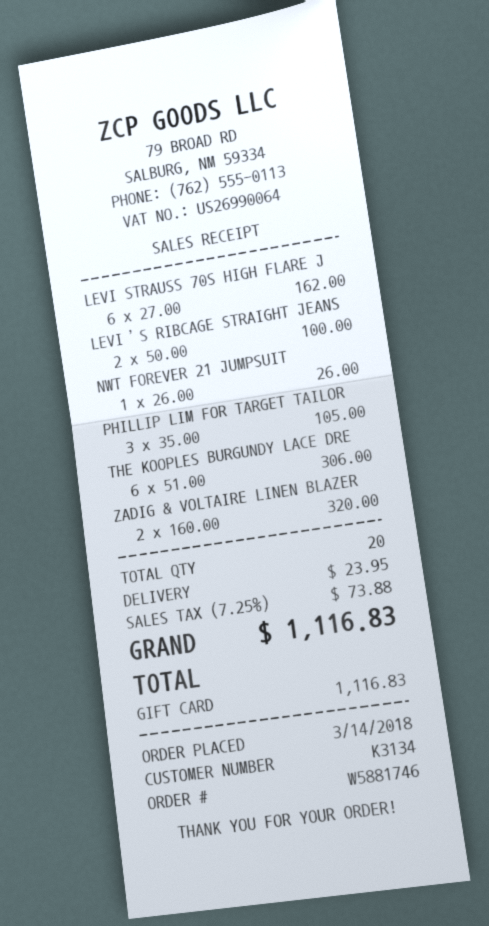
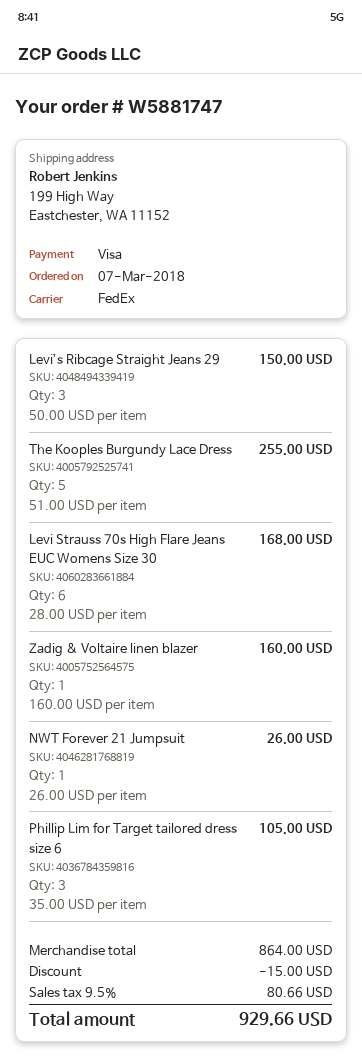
order number: W5881746 -> W5881747
order date: 2018-03-14 -> 2018-03-07
payment method: gift card -> Visa
LEVI STRAUSS 70S HIGH FLARE J: 6 x 27.00 = 162.00 -> 6 x 28.00 = 168.00
LEVI’S RIBCAGE STRAIGHT JEANS: 2 x 50.00 = 100.00 -> 3 x 50.00 = 150.00
THE KOOPLES BURGUNDY LACE DRE: 6 x 51.00 = 306.00 -> 5 x 51.00 = 255.00
ZADIG & VOLTAIRE LINEN BLAZER: 2 x 160.00 = 320.00 -> 1 x 160.00 = 160.00
discount: none -> 15.00
shipping: 23.95 -> none
tax: 7.25% = 73.88 -> 9.5% = 80.66
total: 1116.83 -> 929.66

